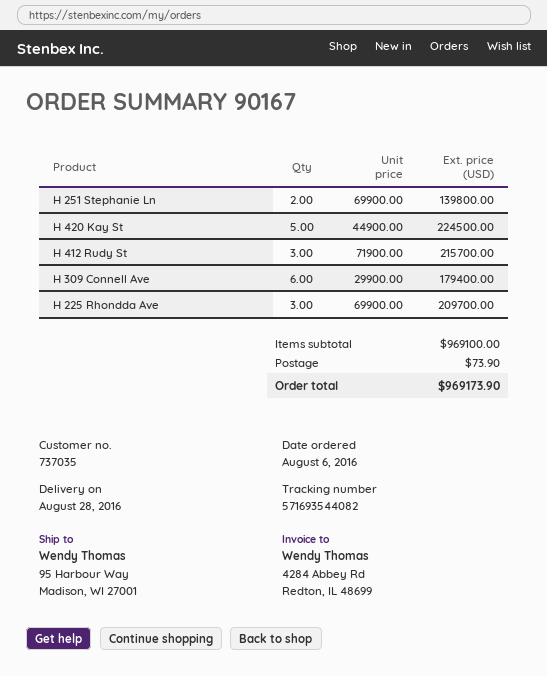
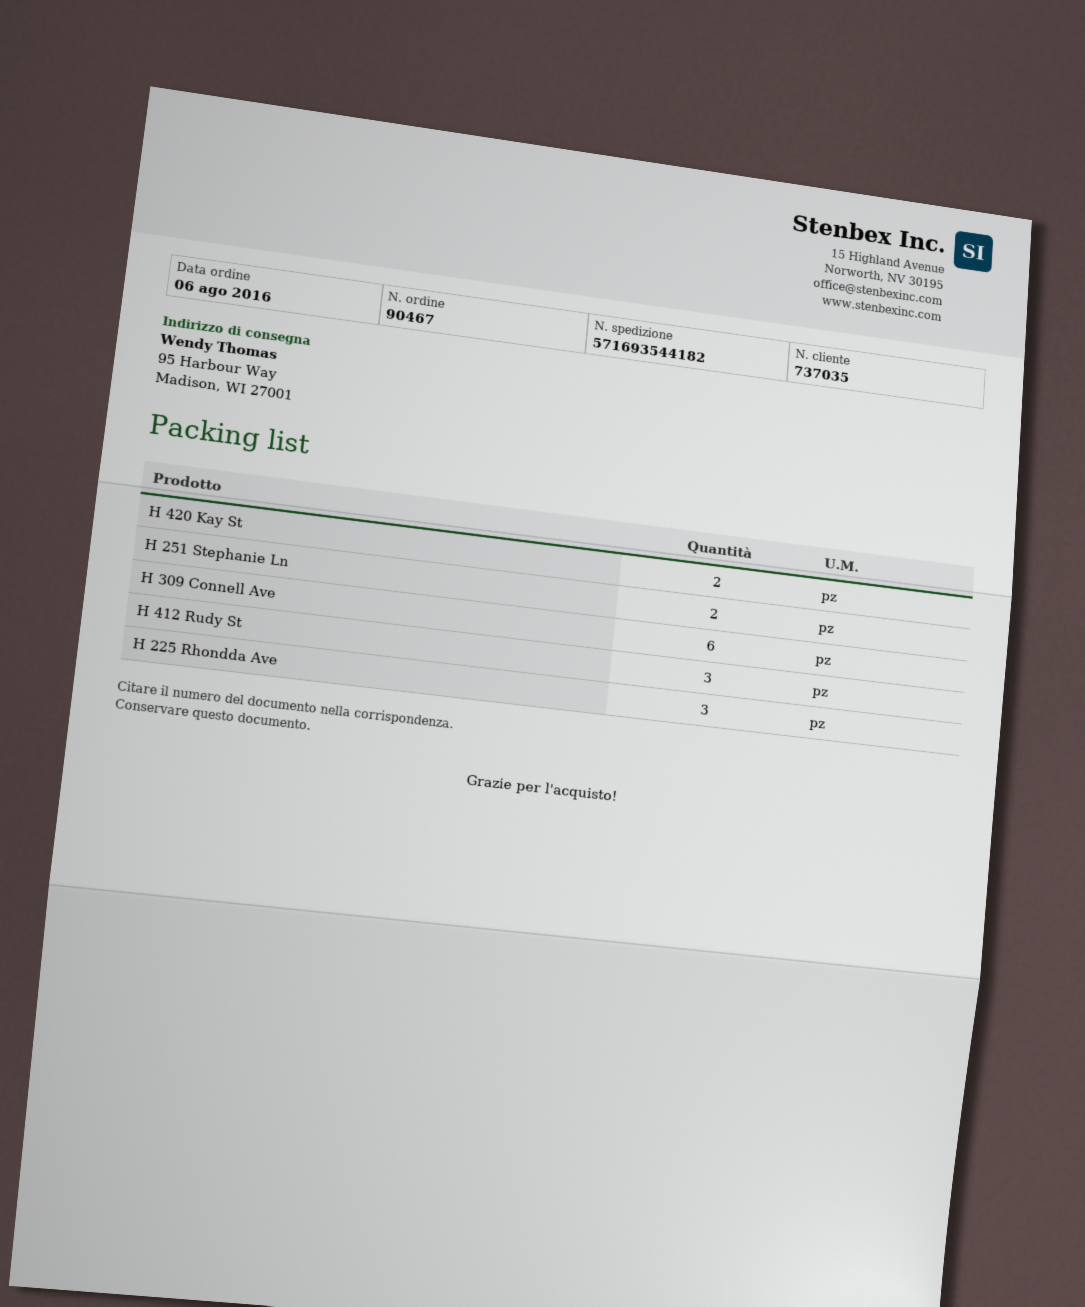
order number: 90167 -> 90467
tracking number: 571693544082 -> 571693544182
H 420 Kay St: 5 -> 2

